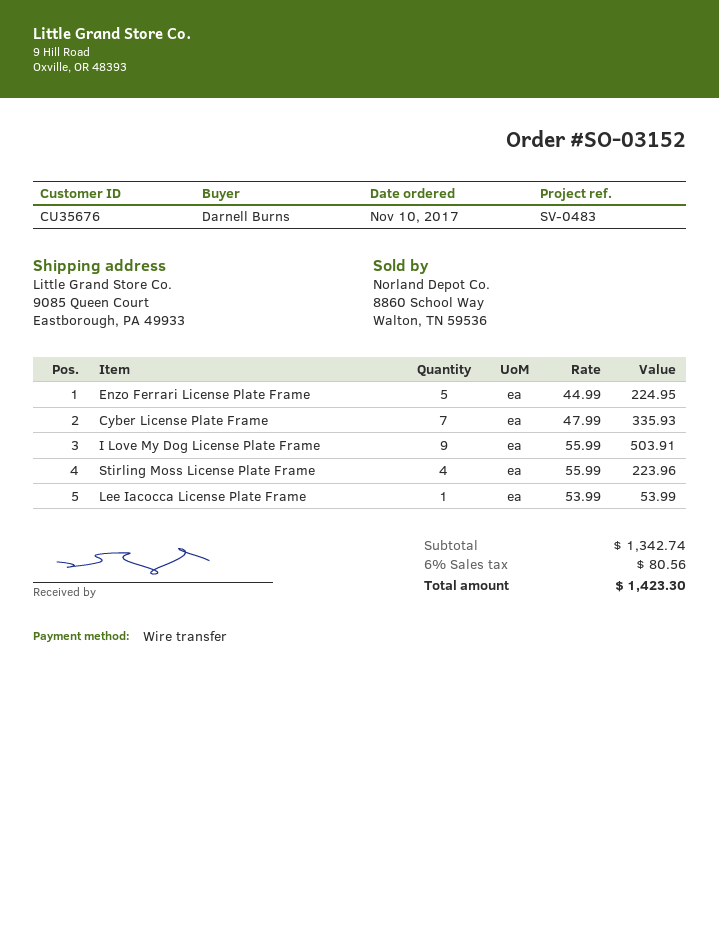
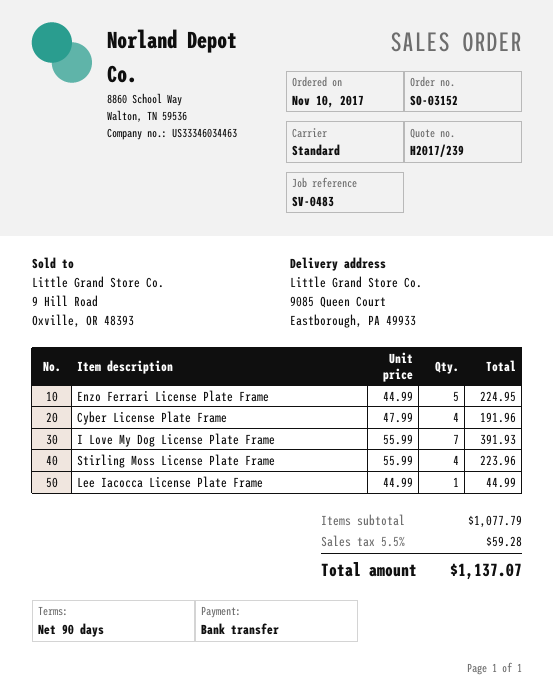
Cyber License Plate Frame: 7 x 47.99 = 335.93 -> 4 x 47.99 = 191.96
I Love My Dog License Plate Frame: 9 x 55.99 = 503.91 -> 7 x 55.99 = 391.93
Lee Iacocca License Plate Frame: 1 x 53.99 = 53.99 -> 1 x 44.99 = 44.99
subtotal: 1342.74 -> 1077.79
tax: 6% = 80.56 -> 5.5% = 59.28
total: 1423.30 -> 1137.07

